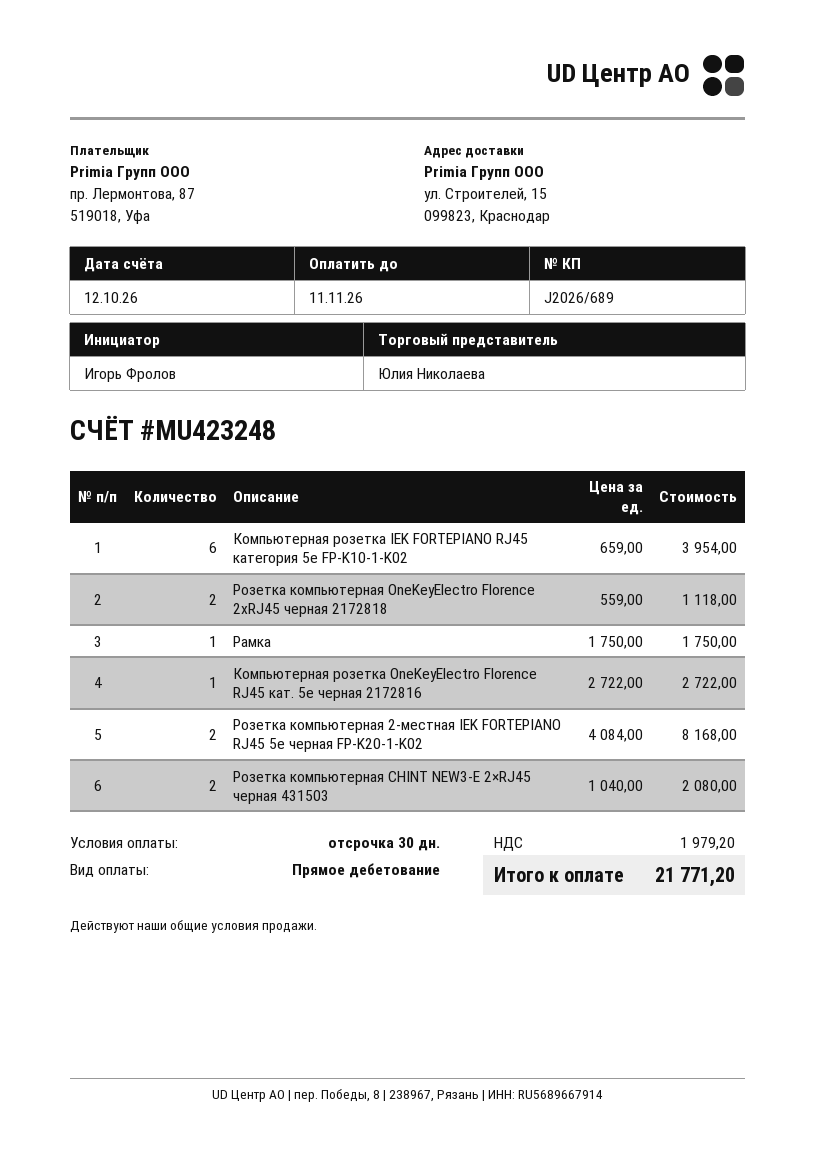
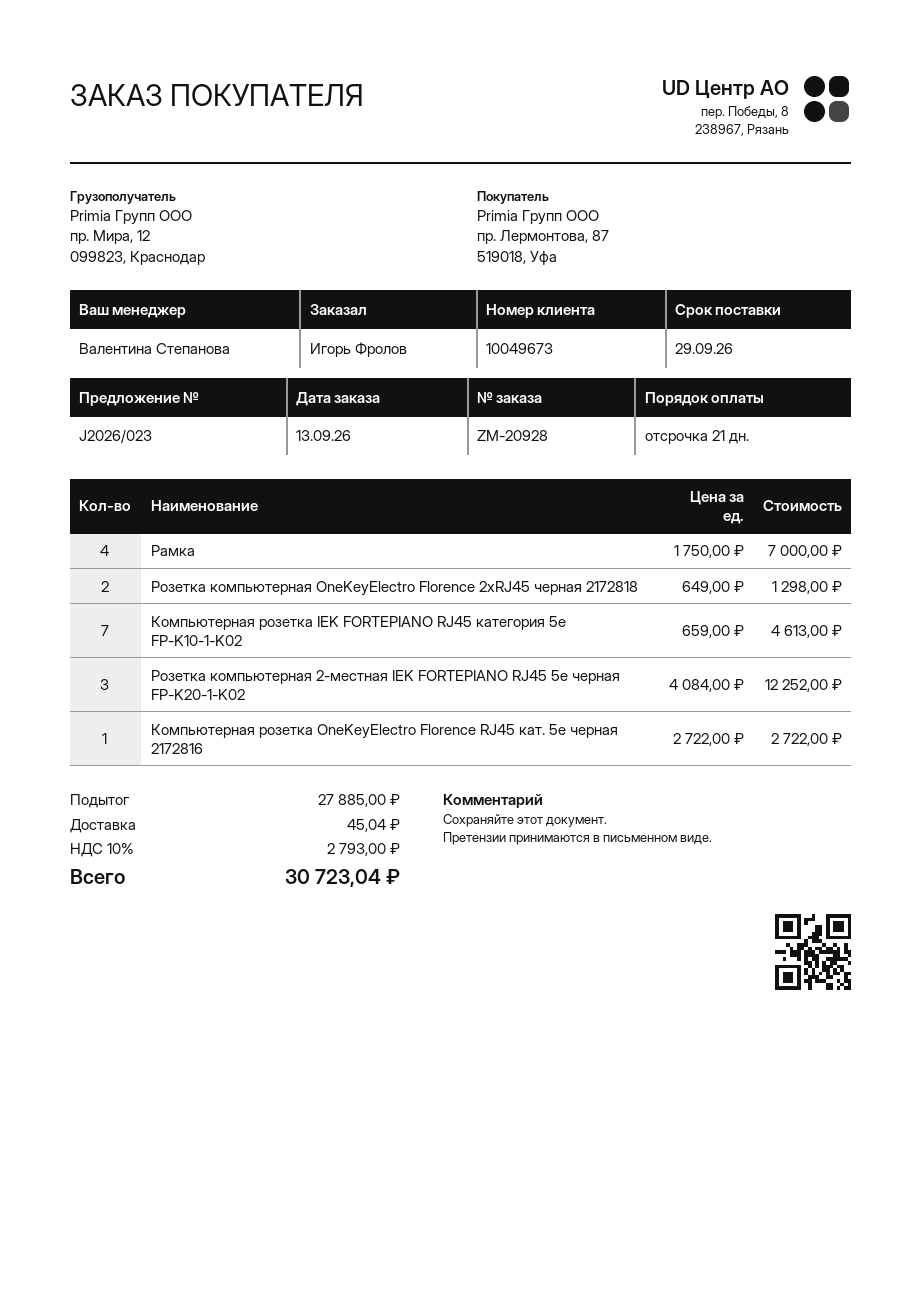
quote number: J2026/689 -> J2026/023
payment terms: 30 days -> 21 days
sales rep: Юлия Николаева -> Валентина Степанова
ship to: ул. Строителей, 15, 099823, Краснодар -> пр. Мира, 12, 099823, Краснодар
Компьютерная розетка IEK FORTEPIANO RJ45 категория 5e FP-K10-1-K02: 6 x 659.00 = 3954.00 -> 7 x 659.00 = 4613.00
Розетка компьютерная OneKeyElectro Florence 2xRJ45 черная 2172818: 2 x 559.00 = 1118.00 -> 2 x 649.00 = 1298.00
Рамка: 1 x 1750.00 = 1750.00 -> 4 x 1750.00 = 7000.00
Розетка компьютерная 2-местная IEK FORTEPIANO RJ45 5e черная FP-K20-1-K02: 2 x 4084.00 = 8168.00 -> 3 x 4084.00 = 12252.00
Розетка компьютерная CHINT NEW3-E 2×RJ45 черная 431503: 2 x 1040.00 = 2080.00 -> none
shipping: none -> 45.04
tax: 1979.20 -> 2793.00
total: 21771.20 -> 30723.04

